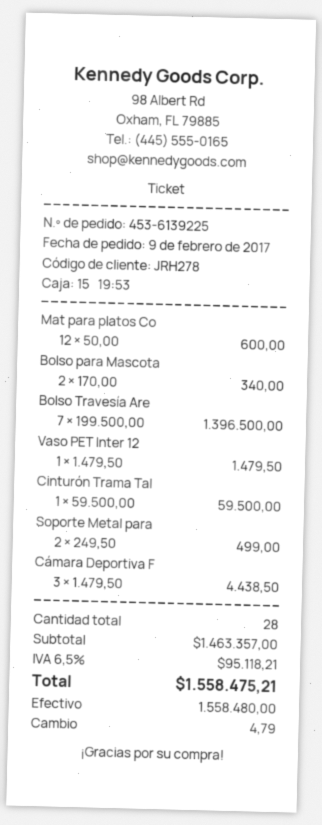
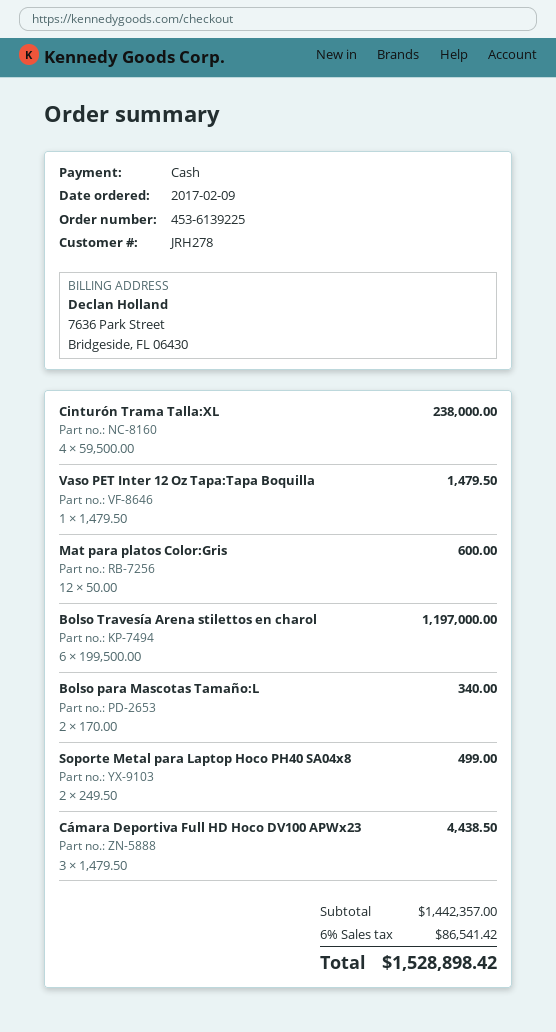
Bolso Travesía Are: 7 x 199500.00 = 1396500.00 -> 6 x 199500.00 = 1197000.00
Cinturón Trama Tal: 1 x 59500.00 = 59500.00 -> 4 x 59500.00 = 238000.00
subtotal: 1463357.00 -> 1442357.00
tax: 6.5% = 95118.21 -> 6% = 86541.42
total: 1558475.21 -> 1528898.42

